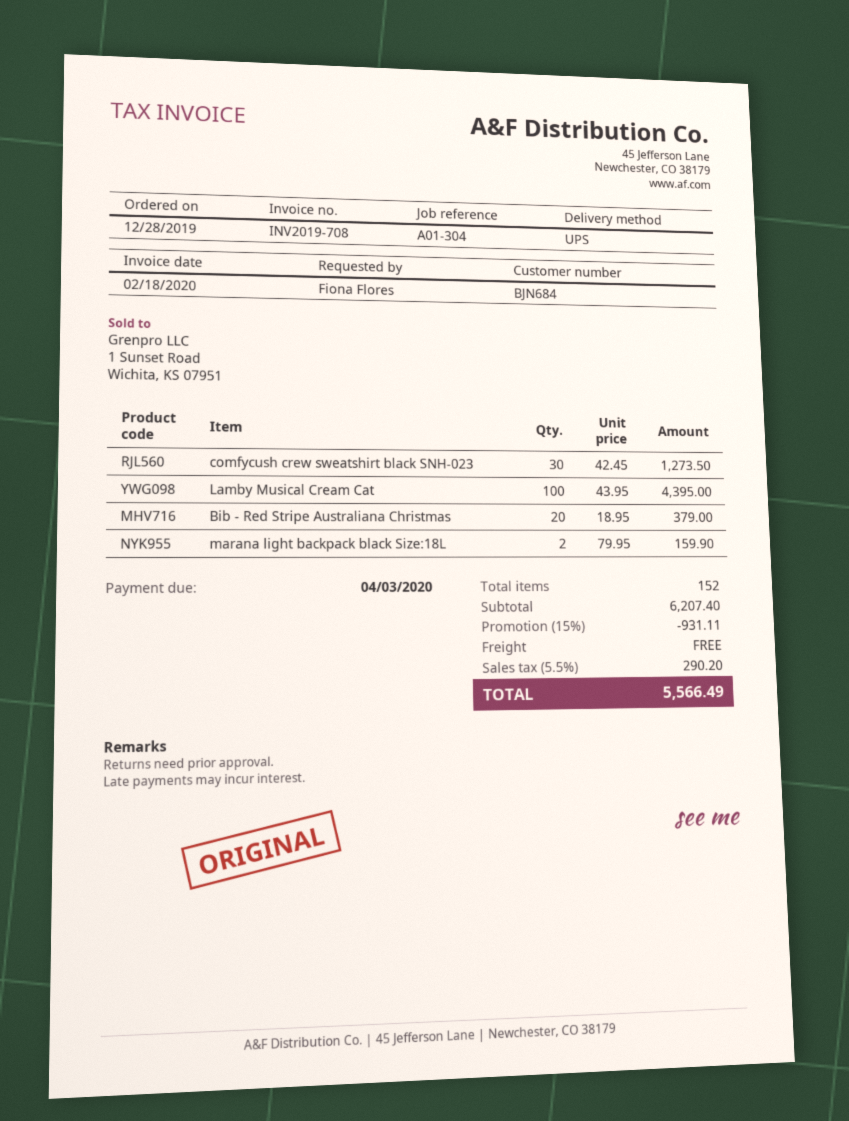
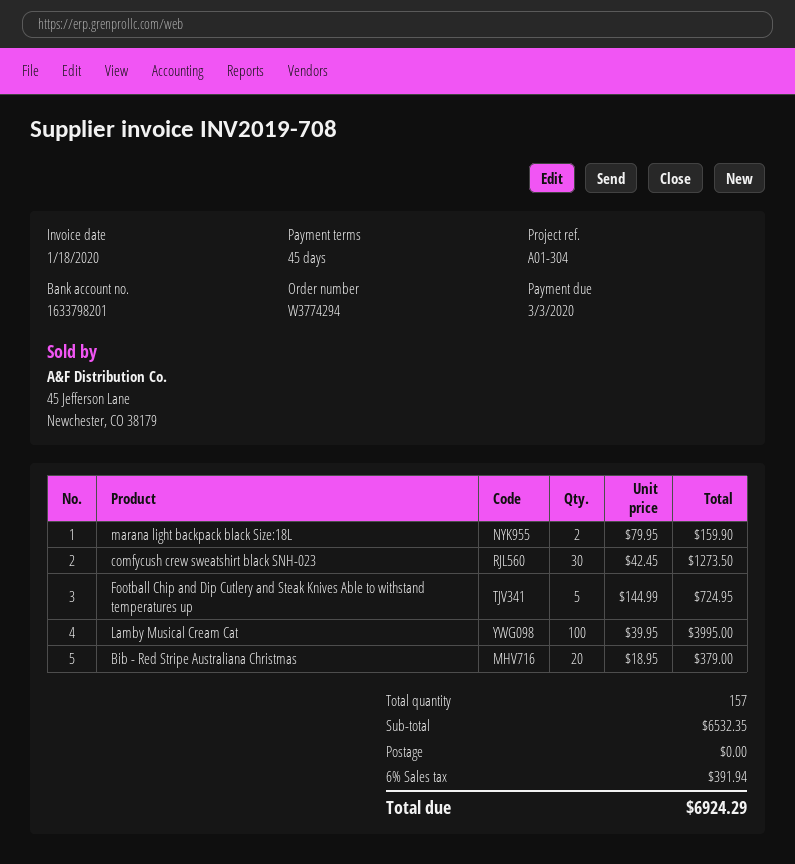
invoice date: 2020-02-18 -> 2020-01-18
due date: 2020-04-03 -> 2020-03-03
Lamby Musical Cream Cat: 100 x 43.95 = 4395.00 -> 100 x 39.95 = 3995.00
Football Chip and Dip Cutlery and Steak Knives Able to withstand temperatures up: none -> 5 x 144.99 = 724.95
total quantity: 152 -> 157
subtotal: 6207.40 -> 6532.35
discount: 15% = 931.11 -> none
tax: 5.5% = 290.20 -> 6% = 391.94
total: 5566.49 -> 6924.29

